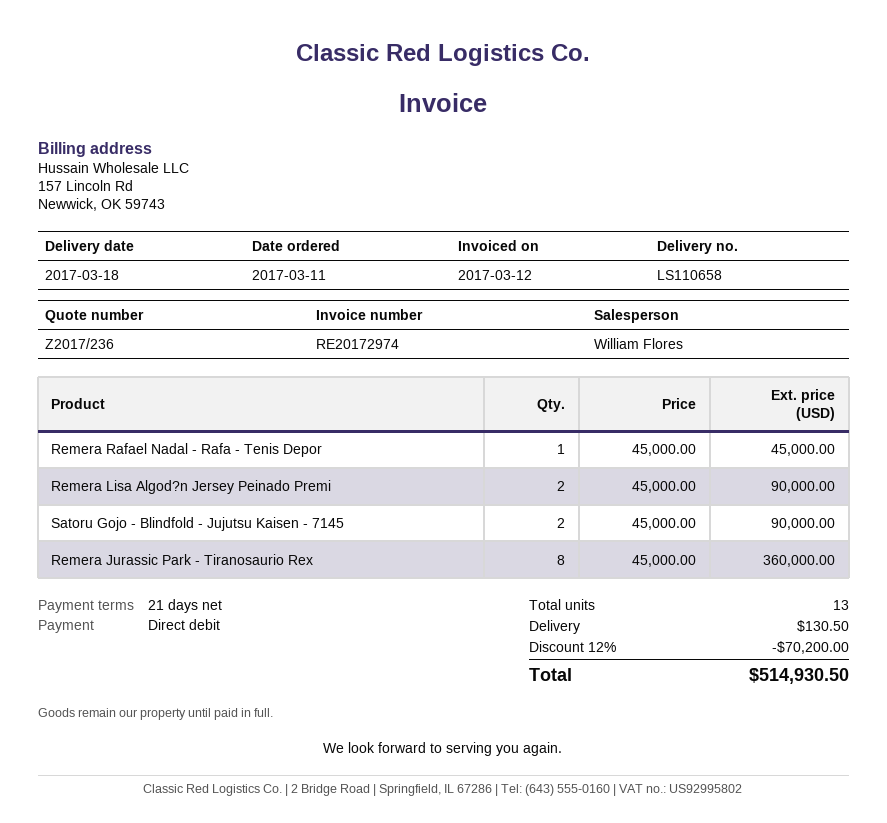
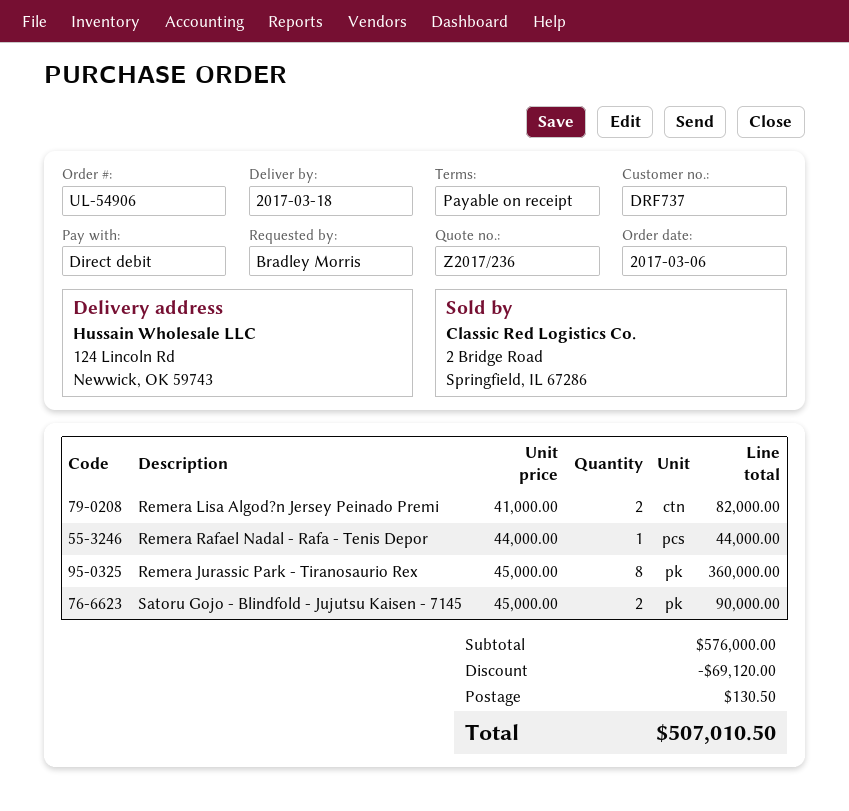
order date: 2017-03-11 -> 2017-03-06
payment terms: 21 days -> on receipt
Remera Rafael Nadal - Rafa - Tenis Depor: 1 x 45000.00 = 45000.00 -> 1 x 44000.00 = 44000.00
Remera Lisa Algod?n Jersey Peinado Premi: 2 x 45000.00 = 90000.00 -> 2 x 41000.00 = 82000.00
discount: 70200.00 -> 69120.00
total: 514930.50 -> 507010.50

